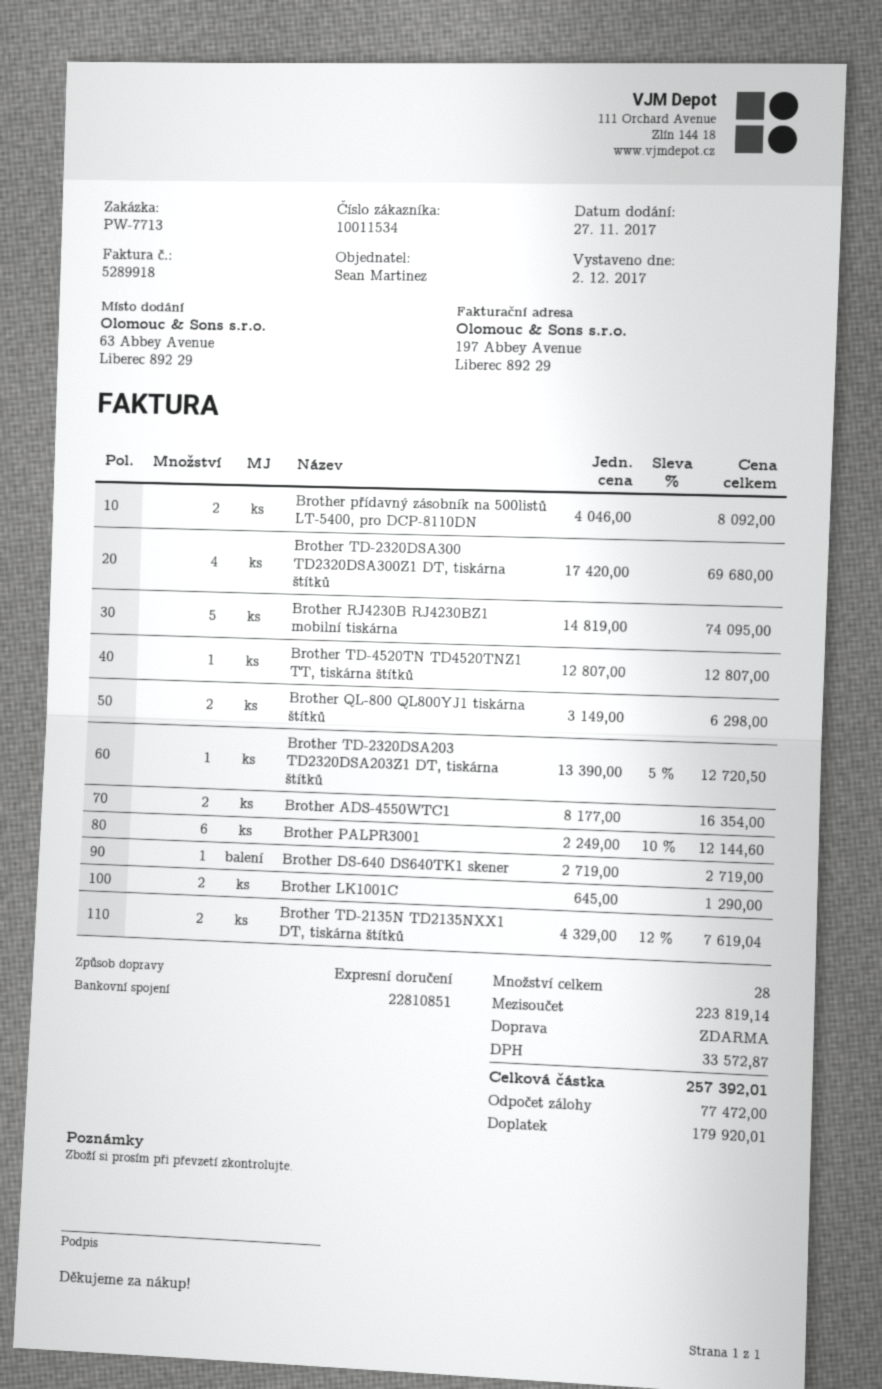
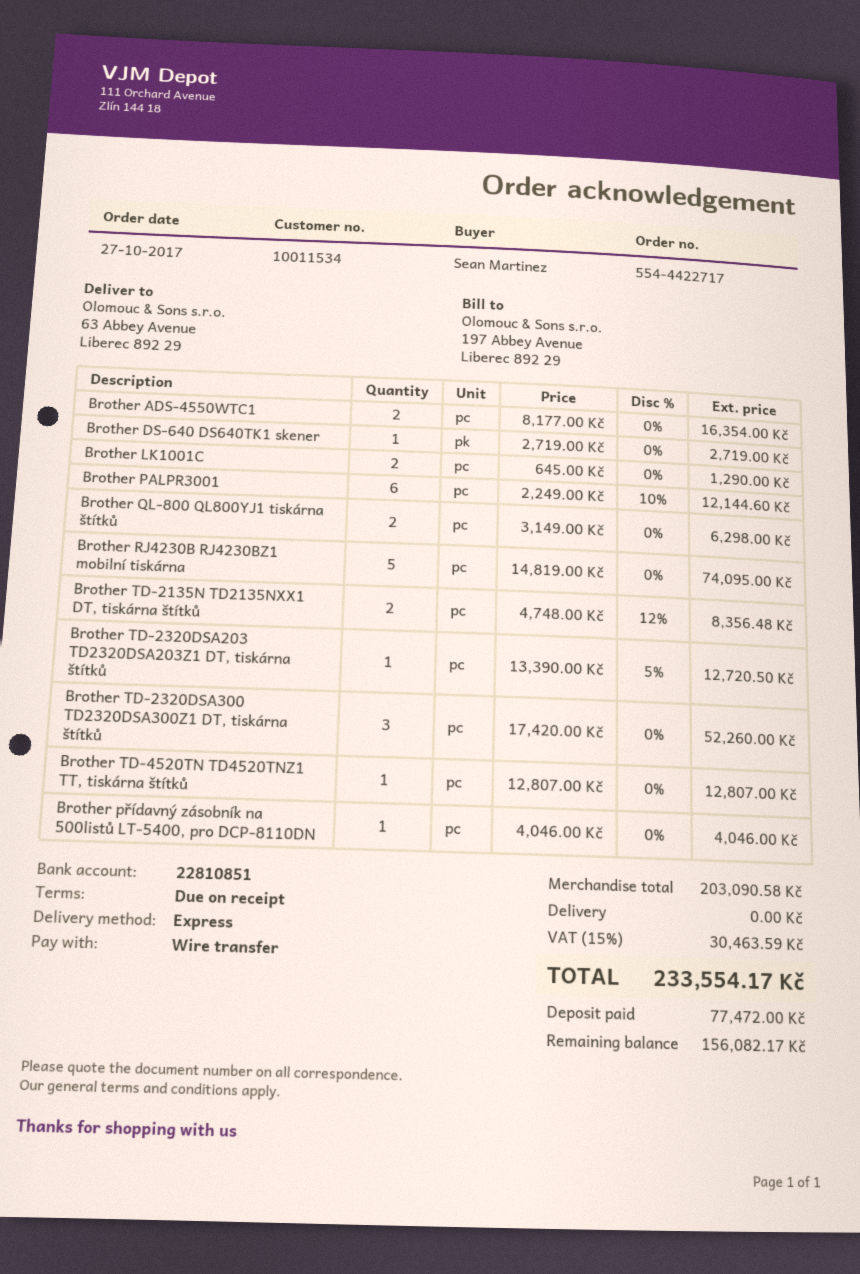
Brother přídavný zásobník na 500listů LT-5400, pro DCP-8110DN: 2 x 4046.00 = 8092.00 -> 1 x 4046.00 = 4046.00
Brother TD-2320DSA300 TD2320DSA300Z1 DT, tiskárna štítků: 4 x 17420.00 = 69680.00 -> 3 x 17420.00 = 52260.00
Brother TD-2135N TD2135NXX1 DT, tiskárna štítků: 2 x 4329.00 - 12% = 7619.04 -> 2 x 4748.00 - 12% = 8356.48
subtotal: 223819.14 -> 203090.58
tax: 33572.87 -> 30463.59
total: 257392.01 -> 233554.17
balance: 179920.01 -> 156082.17

